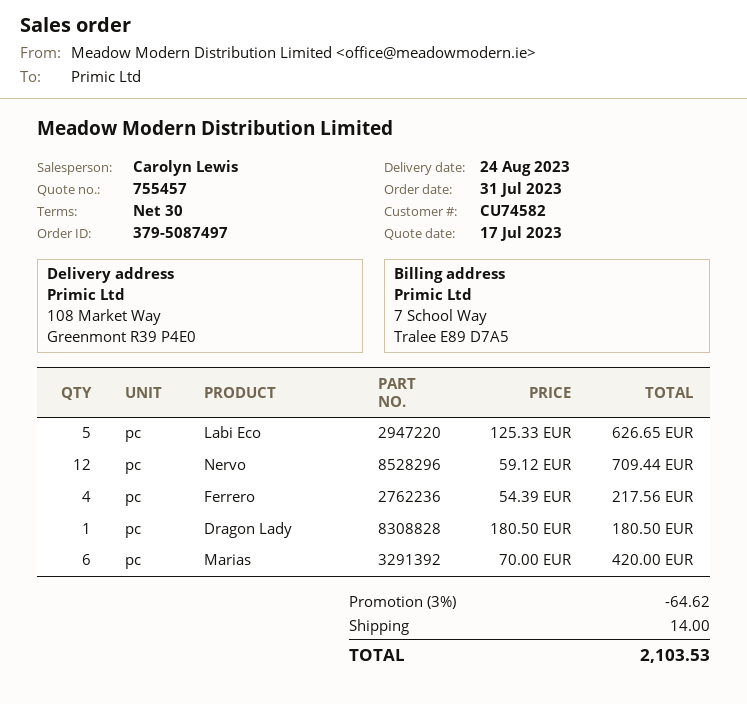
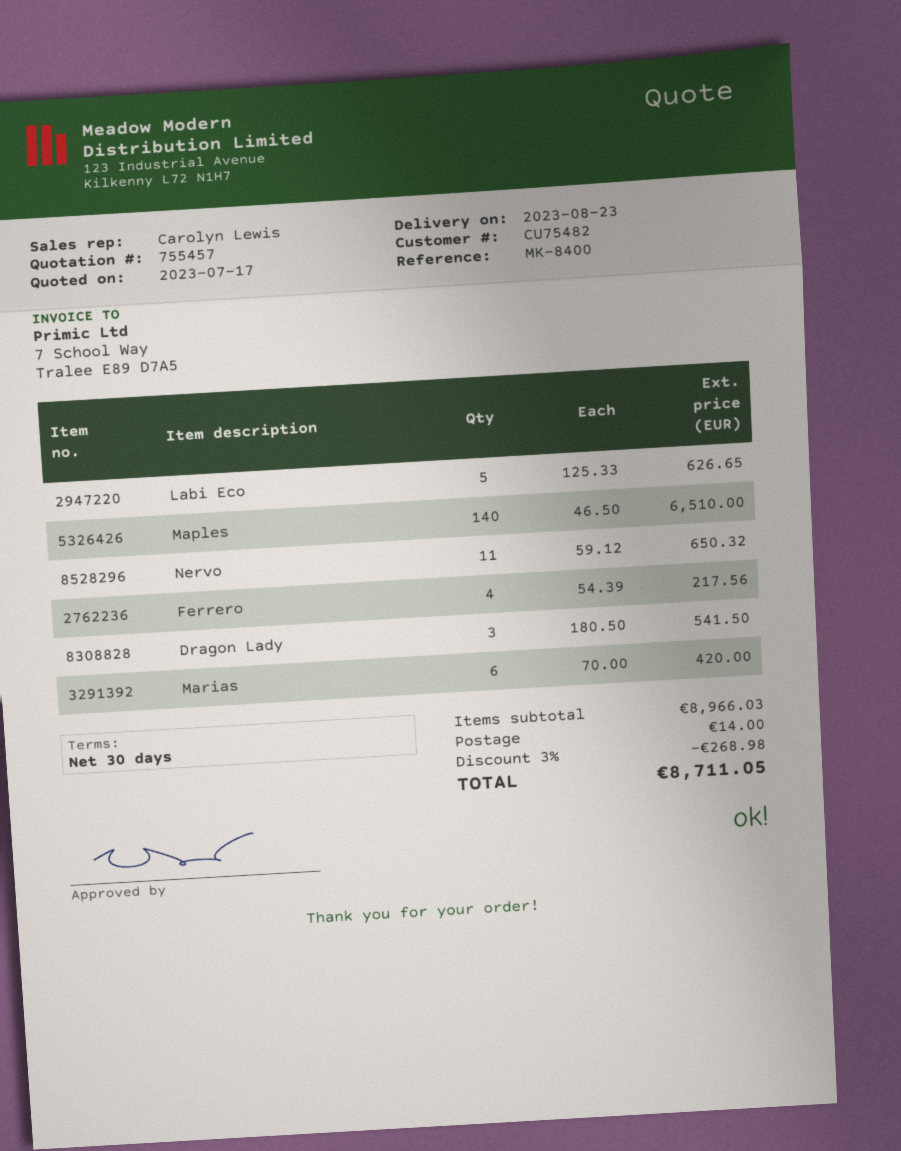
delivery date: 2023-08-24 -> 2023-08-23
customer number: CU74582 -> CU75482
Nervo: 12 x 59.12 = 709.44 -> 11 x 59.12 = 650.32
Dragon Lady: 1 x 180.50 = 180.50 -> 3 x 180.50 = 541.50
Maples: none -> 140 x 46.50 = 6510.00
discount: 3% = 64.62 -> 3% = 268.98
total: 2103.53 -> 8711.05

